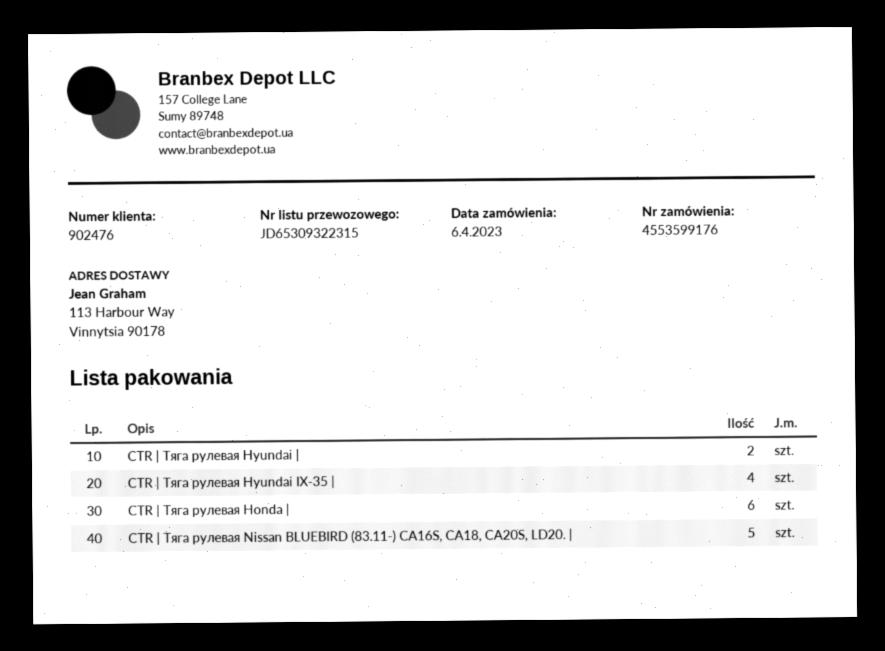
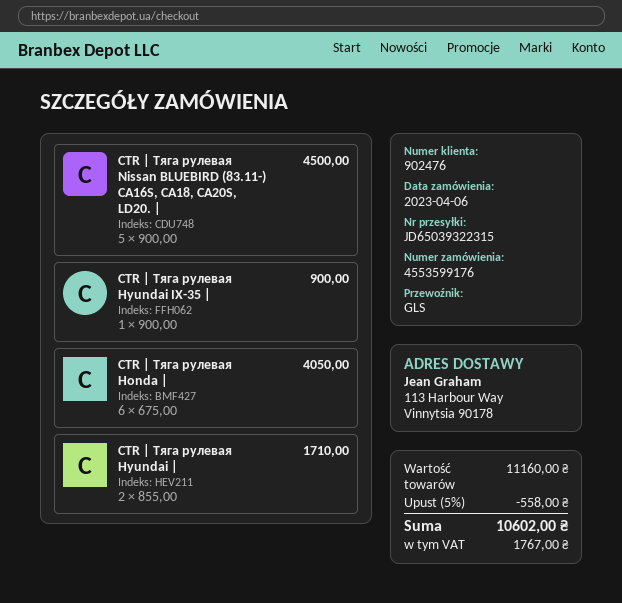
tracking number: JD65309322315 -> JD65039322315
CTR | Тяга рулевая Hyundai IX-35 |: 4 -> 1

